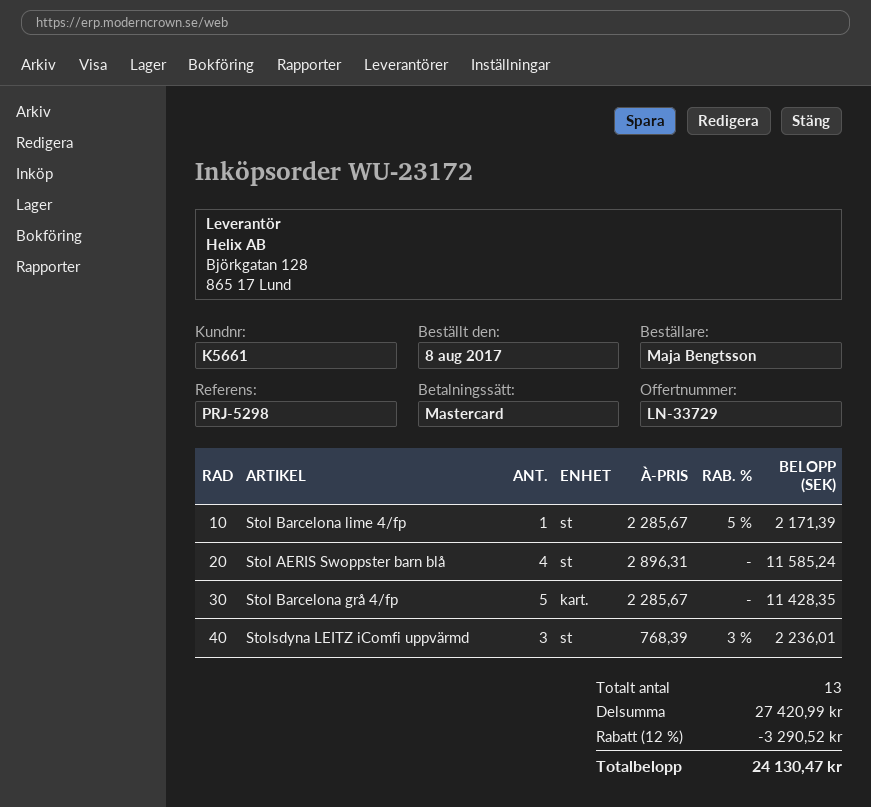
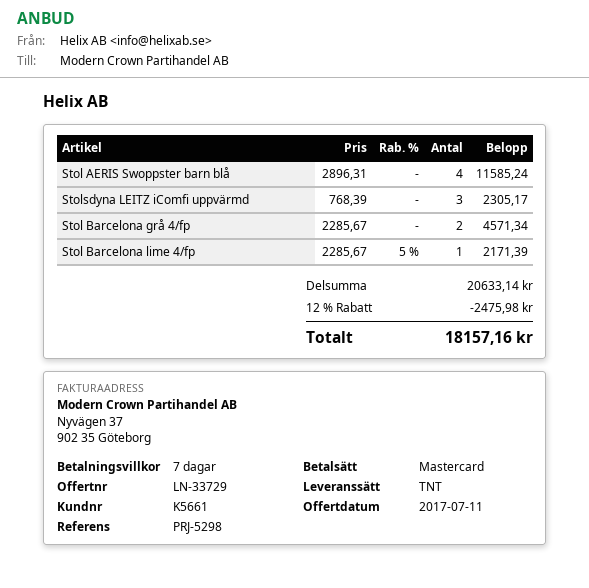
Stol Barcelona grå 4/fp: 5 x 2285.67 = 11428.35 -> 2 x 2285.67 = 4571.34
Stolsdyna LEITZ iComfi uppvärmd: 3 x 768.39 - 3% = 2236.01 -> 3 x 768.39 = 2305.17
subtotal: 27420.99 -> 20633.14
discount: 12% = 3290.52 -> 12% = 2475.98
total: 24130.47 -> 18157.16

